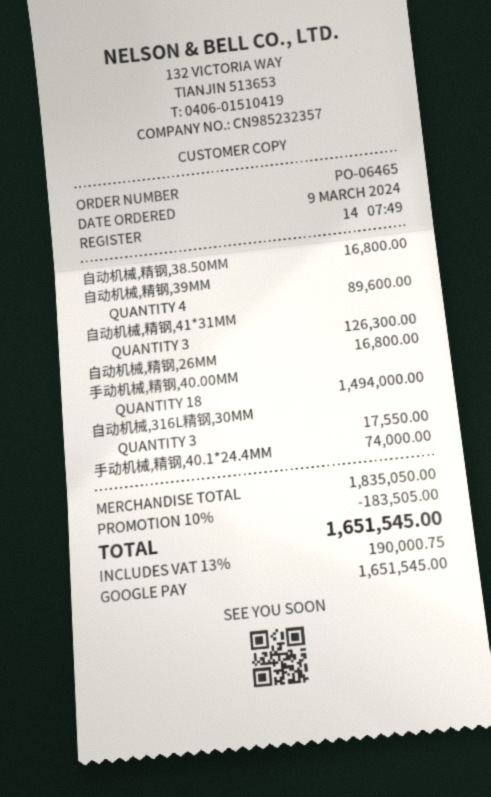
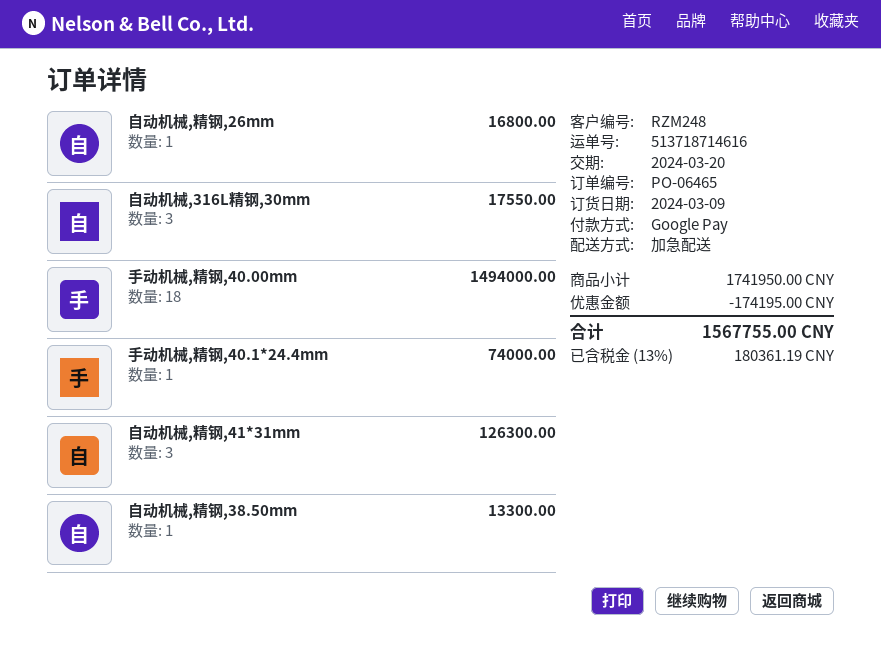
自动机械,精钢,38.50MM: 1 for 16800.00 -> 1 for 13300.00
自动机械,精钢,39MM: 4 for 89600.00 -> none
subtotal: 1835050.00 -> 1741950.00
discount: 183505.00 -> 174195.00
tax: 13% = 190000.75 -> 13% = 180361.19
total: 1651545.00 -> 1567755.00

